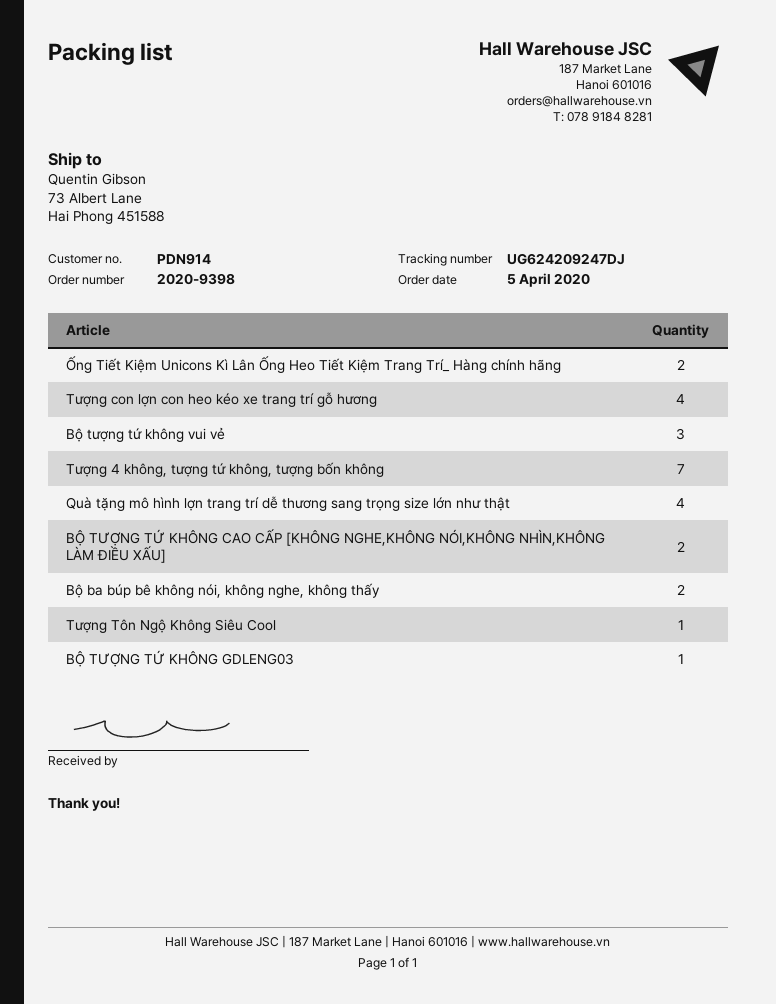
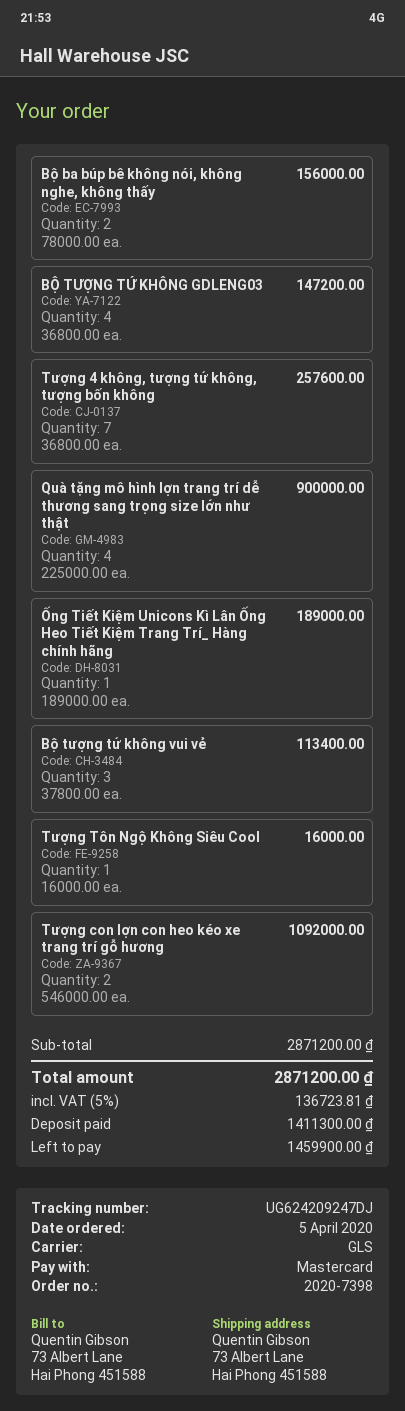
order number: 2020-9398 -> 2020-7398
Ống Tiết Kiệm Unicons Kì Lân Ống Heo Tiết Kiệm Trang Trí_ Hàng chính hãng: 2 -> 1
Tượng con lợn con heo kéo xe trang trí gỗ hương: 4 -> 2
BỘ TƯỢNG TỨ KHÔNG CAO CẤP [KHÔNG NGHE,KHÔNG NÓI,KHÔNG NHÌN,KHÔNG LÀM ĐIỀU XẤU]: 2 -> none
BỘ TƯỢNG TỨ KHÔNG GDLENG03: 1 -> 4

